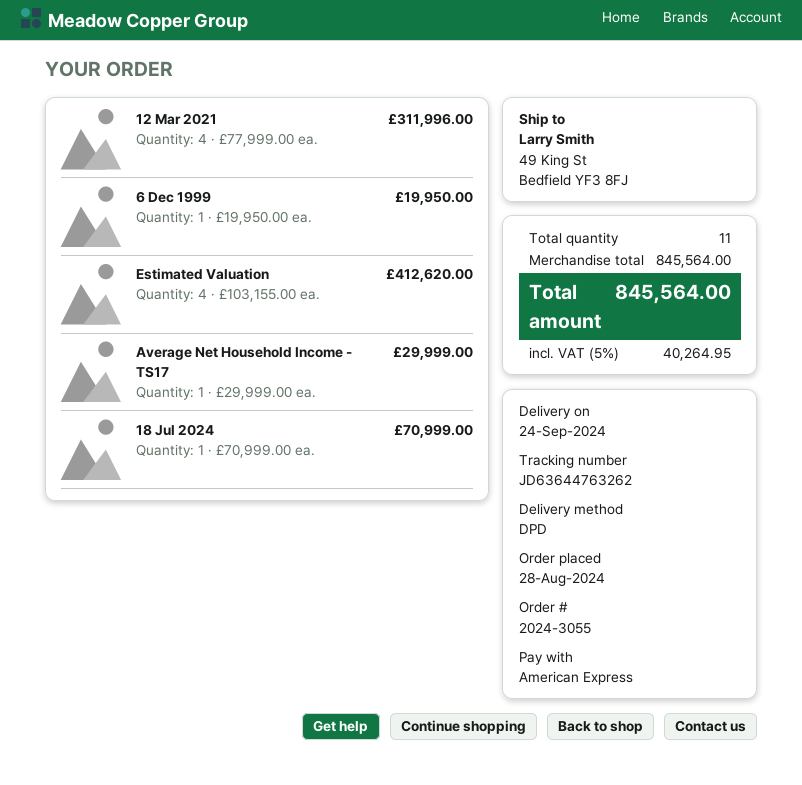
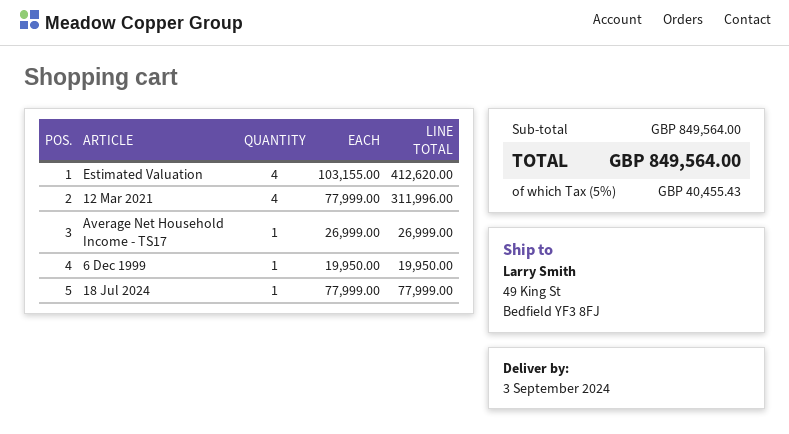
delivery date: 2024-09-24 -> 2024-09-03
Average Net Household Income - TS17: 1 x 29999.00 = 29999.00 -> 1 x 26999.00 = 26999.00
18 Jul 2024: 1 x 70999.00 = 70999.00 -> 1 x 77999.00 = 77999.00
subtotal: 845564.00 -> 849564.00
tax: 5% = 40264.95 -> 5% = 40455.43
total: 845564.00 -> 849564.00

